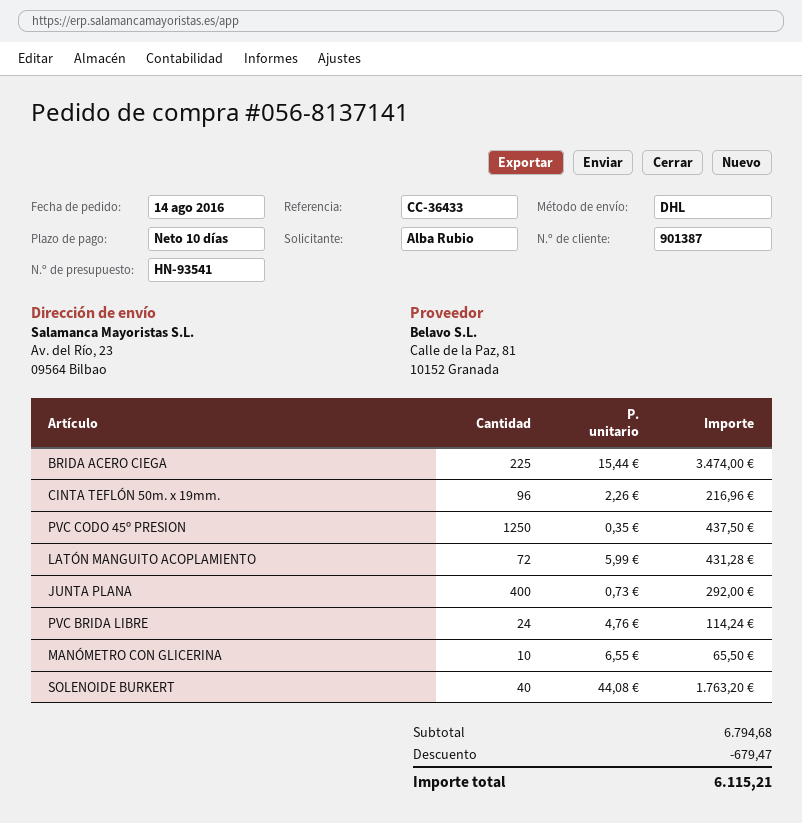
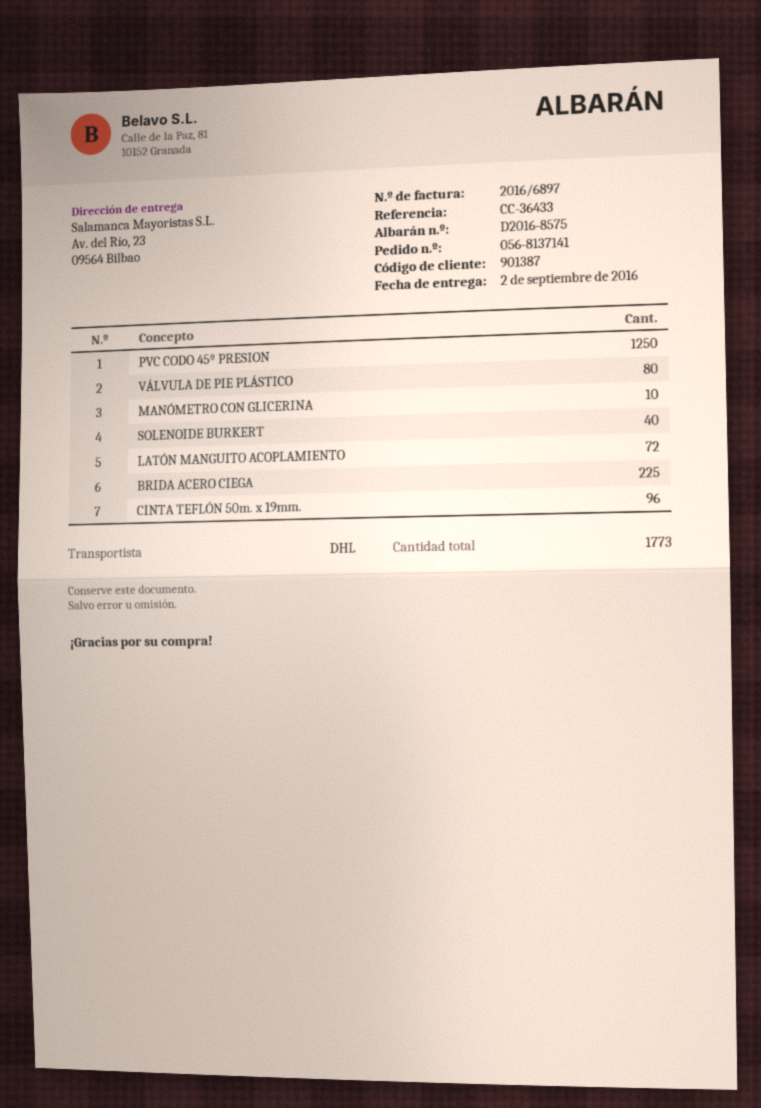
JUNTA PLANA: 400 -> none
PVC BRIDA LIBRE: 24 -> none
VÁLVULA DE PIE PLÁSTICO: none -> 80

